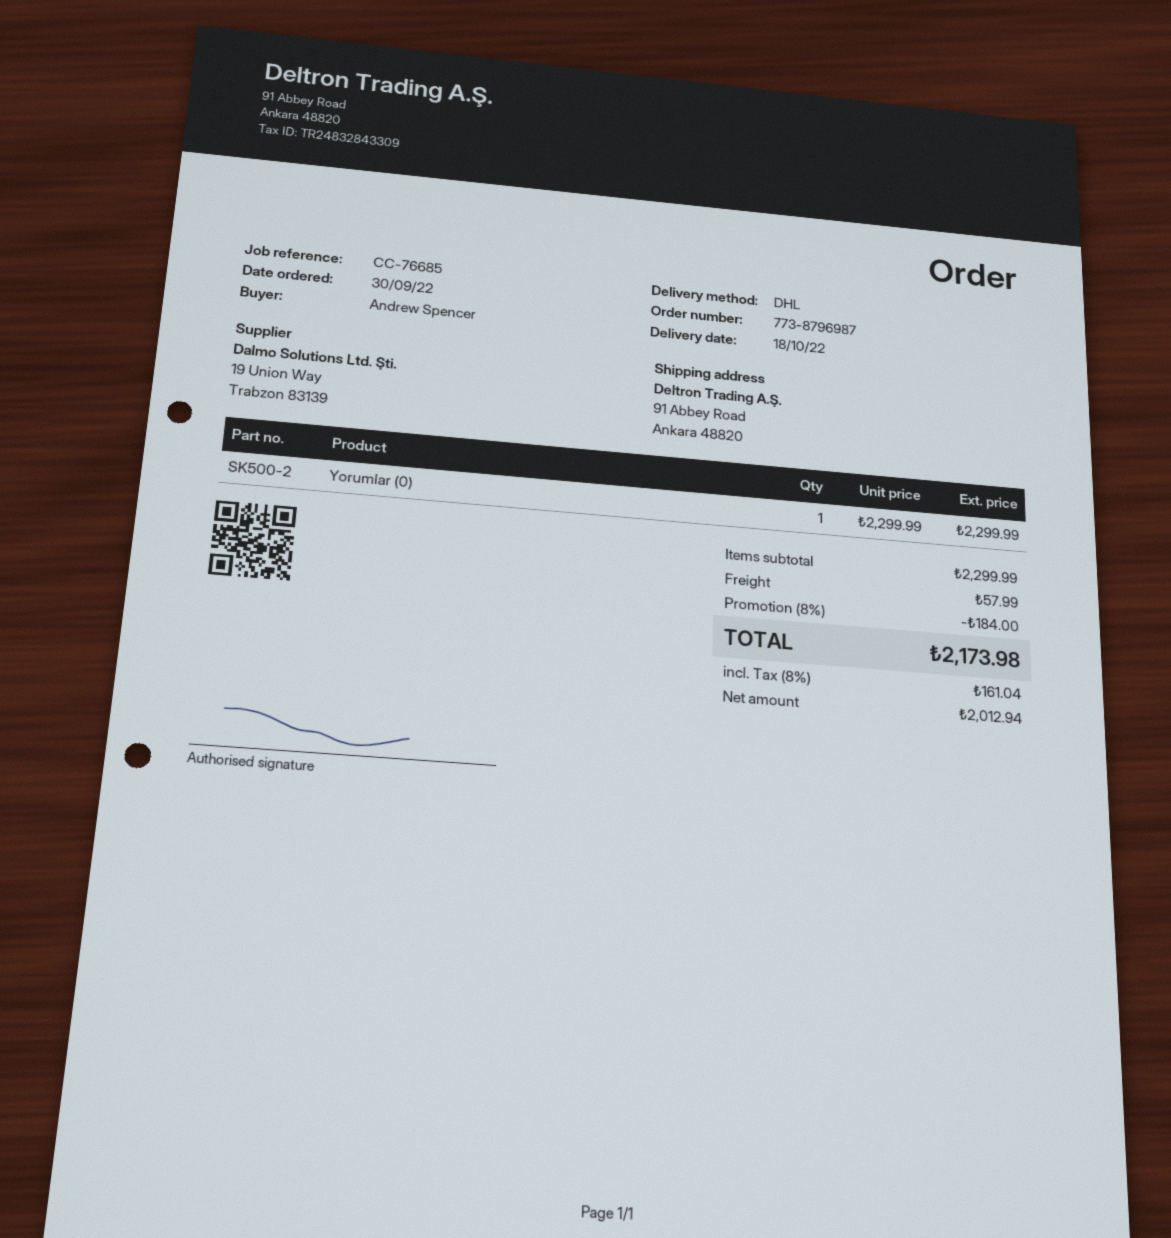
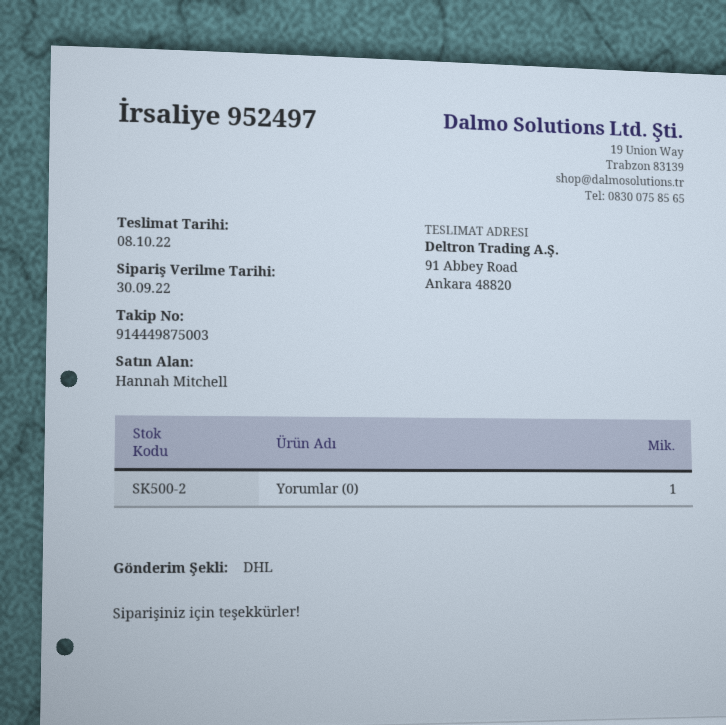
delivery date: 2022-10-18 -> 2022-10-08
ordered by: Andrew Spencer -> Hannah Mitchell

